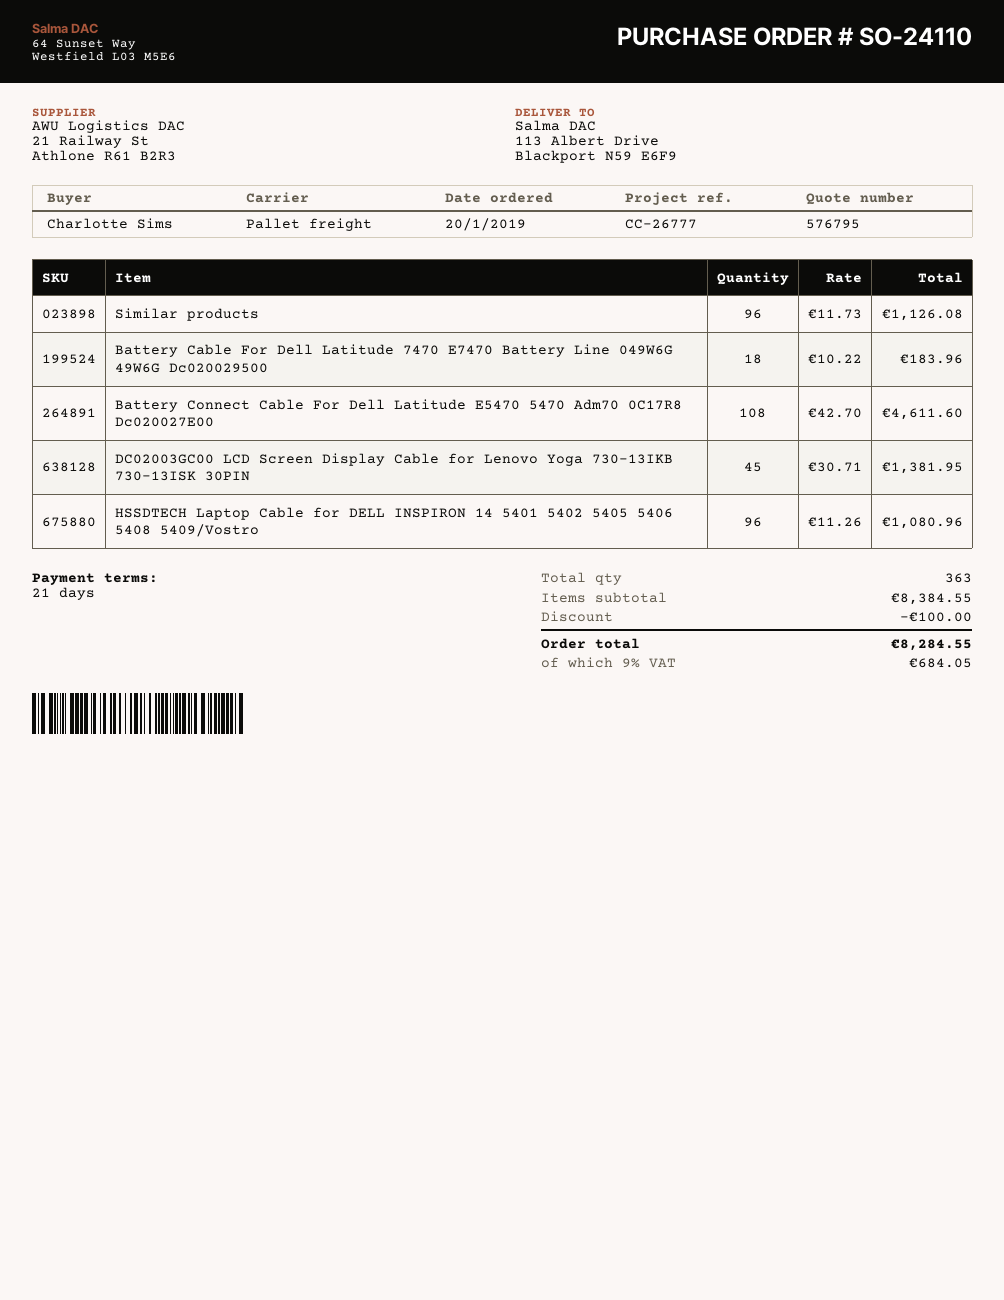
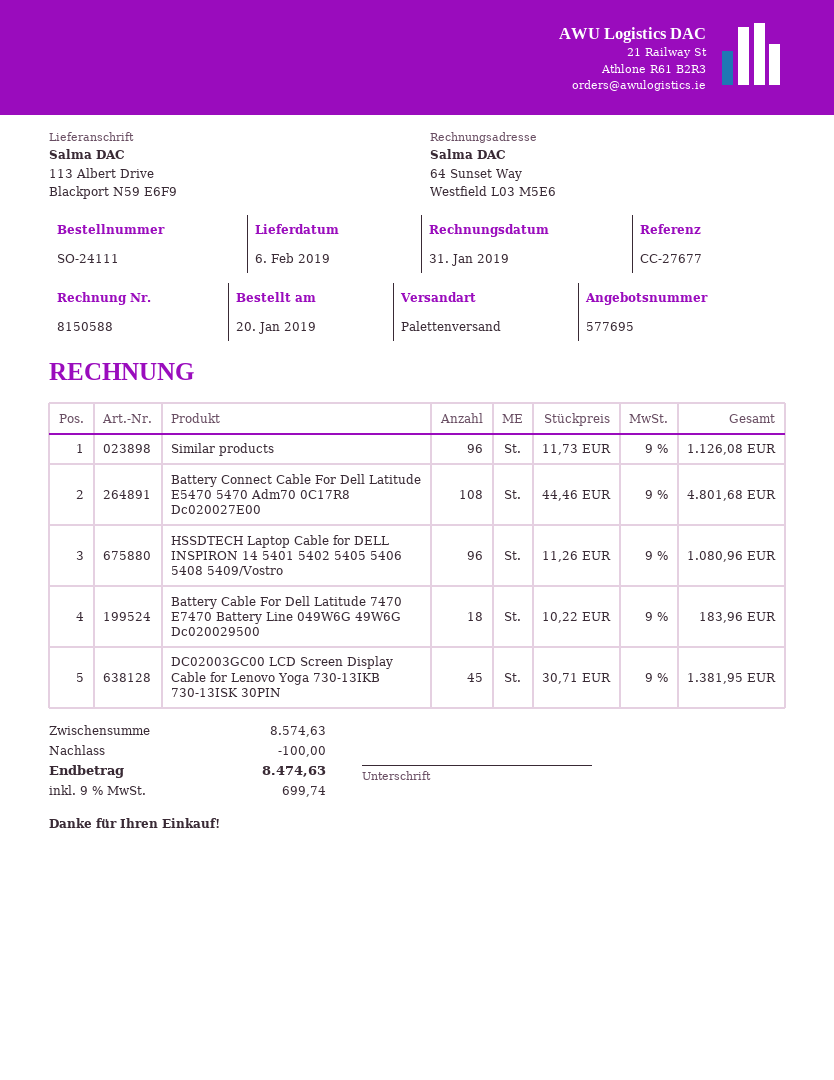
quote number: 576795 -> 577695
order number: SO-24110 -> SO-24111
reference: CC-26777 -> CC-27677
Battery Connect Cable For Dell Latitude E5470 5470 Adm70 0C17R8 Dc020027E00: 108 x 42.70 = 4611.60 -> 108 x 44.46 = 4801.68
subtotal: 8384.55 -> 8574.63
tax: 9% = 684.05 -> 9% = 699.74
total: 8284.55 -> 8474.63

